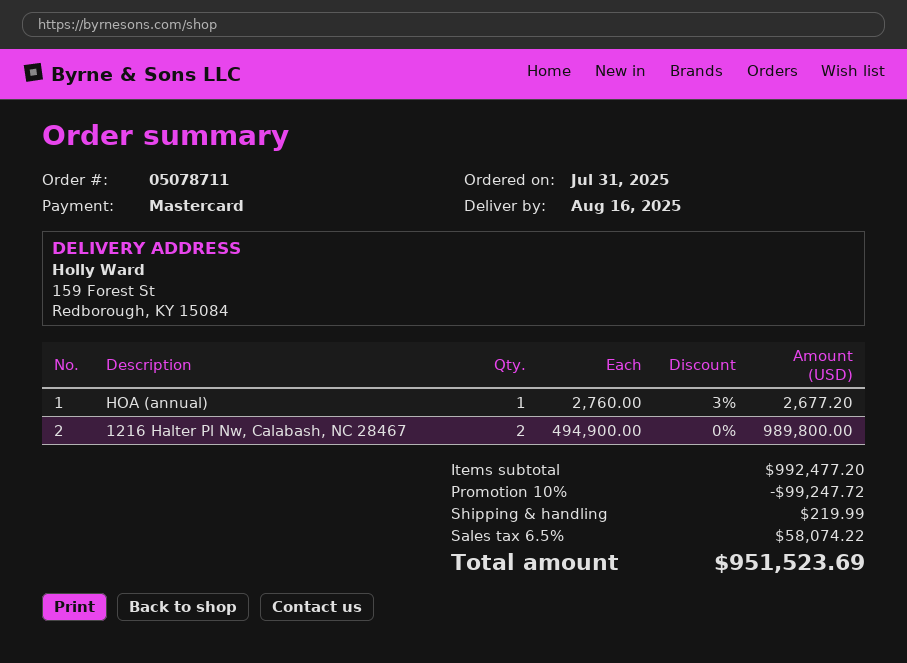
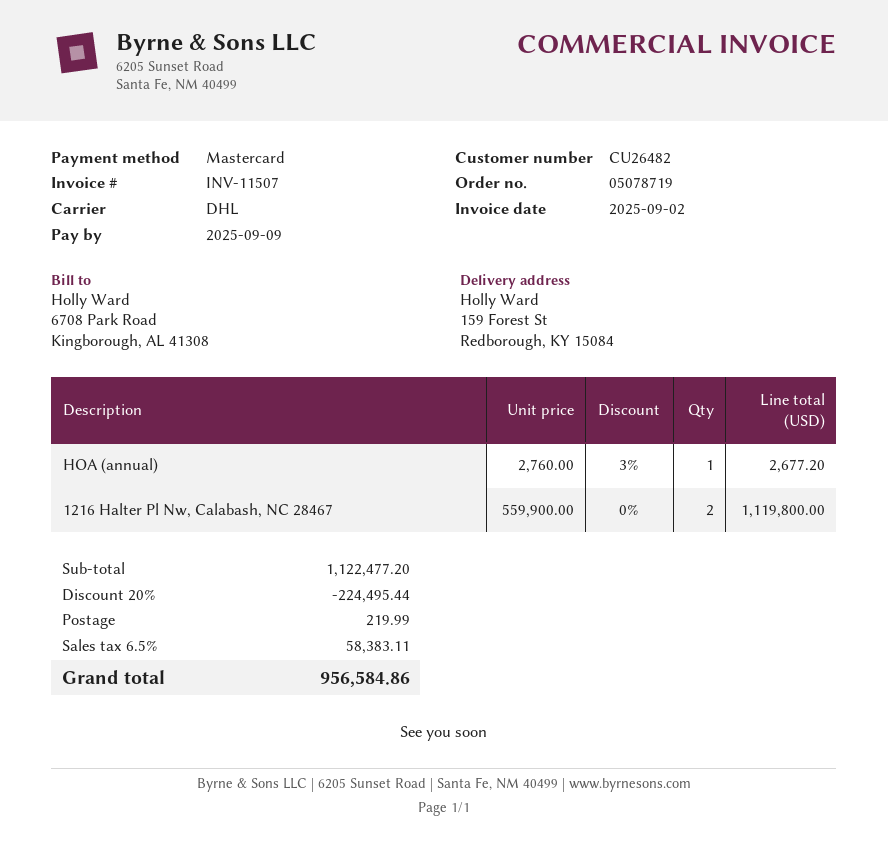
order number: 05078711 -> 05078719
1216 Halter Pl Nw, Calabash, NC 28467: 2 x 494900.00 = 989800.00 -> 2 x 559900.00 = 1119800.00
subtotal: 992477.20 -> 1122477.20
discount: 10% = 99247.72 -> 20% = 224495.44
tax: 6.5% = 58074.22 -> 6.5% = 58383.11
total: 951523.69 -> 956584.86

